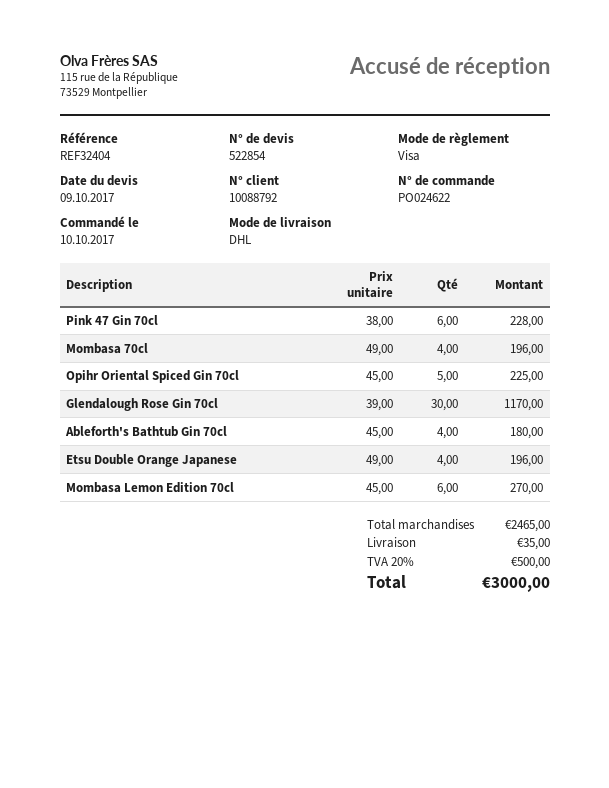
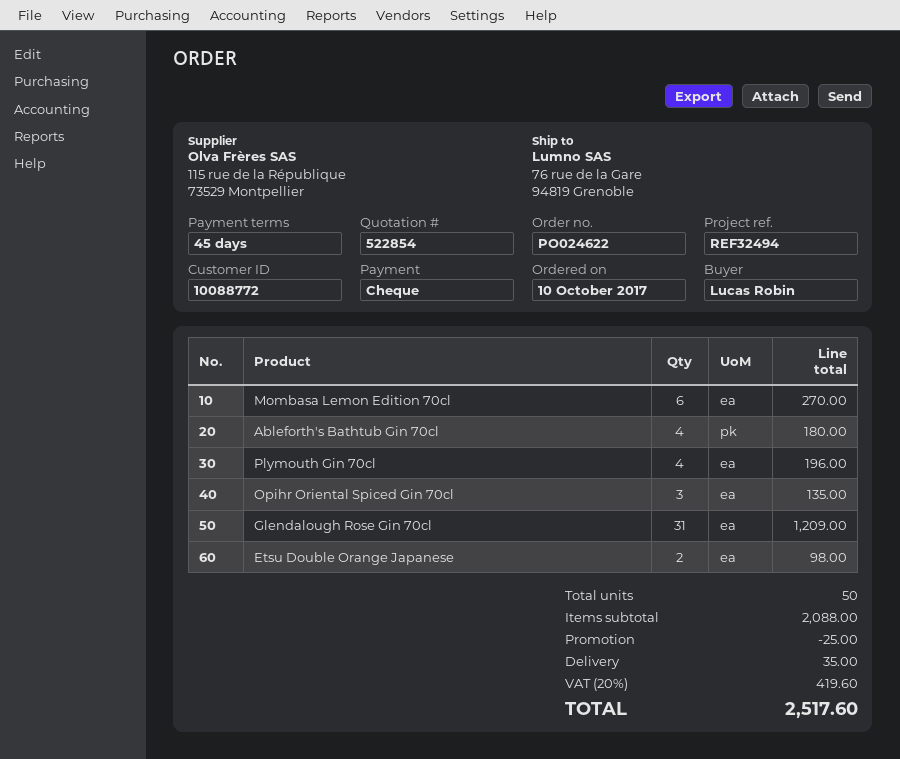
customer number: 10088792 -> 10088772
reference: REF32404 -> REF32494
payment method: Visa -> cheque
Pink 47 Gin 70cl: 6 for 228.00 -> none
Mombasa 70cl: 4 for 196.00 -> none
Opihr Oriental Spiced Gin 70cl: 5 for 225.00 -> 3 for 135.00
Glendalough Rose Gin 70cl: 30 for 1170.00 -> 31 for 1209.00
Etsu Double Orange Japanese: 4 for 196.00 -> 2 for 98.00
Plymouth Gin 70cl: none -> 4 for 196.00
subtotal: 2465.00 -> 2088.00
discount: none -> 25.00
tax: 20% = 500.00 -> 20% = 419.60
total: 3000.00 -> 2517.60

